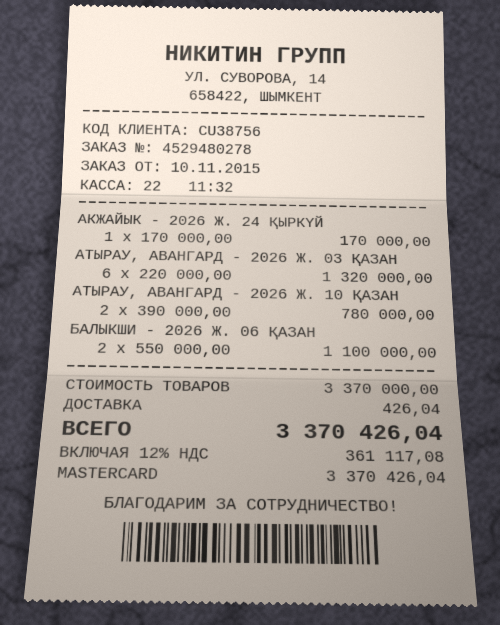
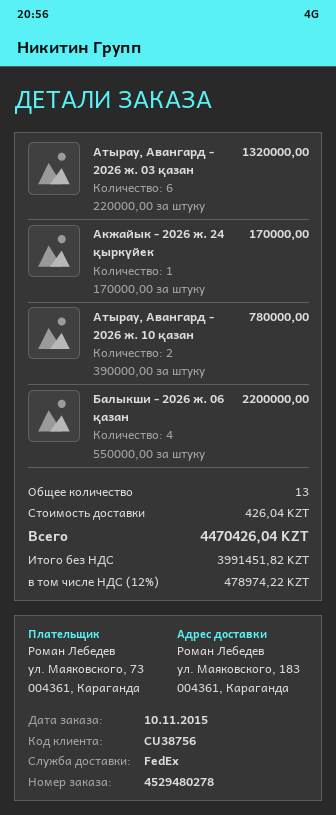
БАЛЫКШИ - 2026 Ж. 06 ҚАЗАН: 2 x 550000.00 = 1100000.00 -> 4 x 550000.00 = 2200000.00
tax: 12% = 361117.08 -> 12% = 478974.22
total: 3370426.04 -> 4470426.04

